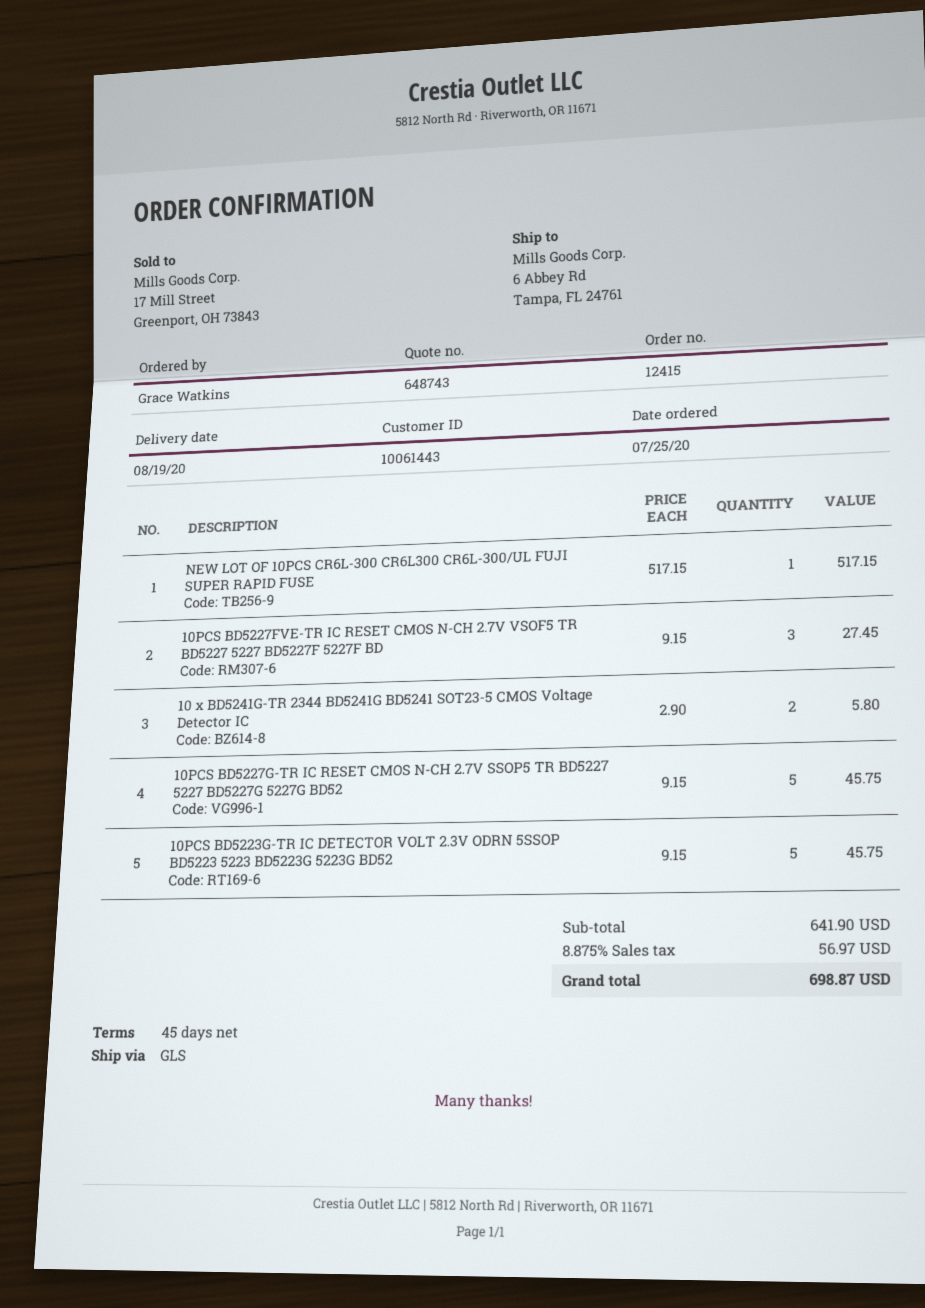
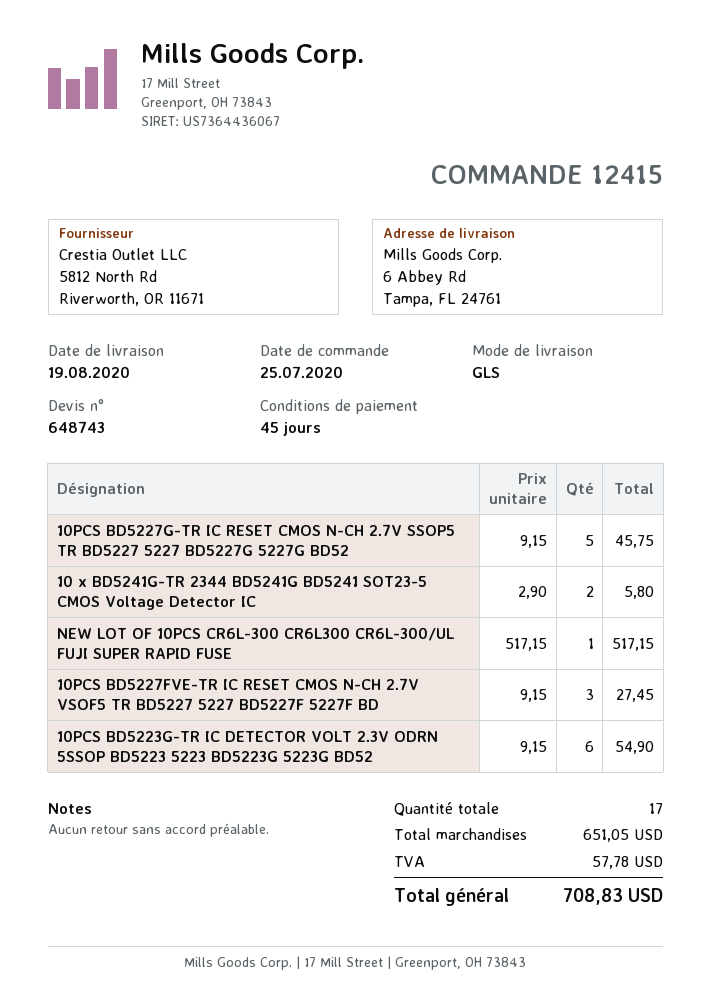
10PCS BD5223G-TR IC DETECTOR VOLT 2.3V ODRN 5SSOP BD5223 5223 BD5223G 5223G BD52: 5 x 9.15 = 45.75 -> 6 x 9.15 = 54.90
subtotal: 641.90 -> 651.05
tax: 56.97 -> 57.78
total: 698.87 -> 708.83

